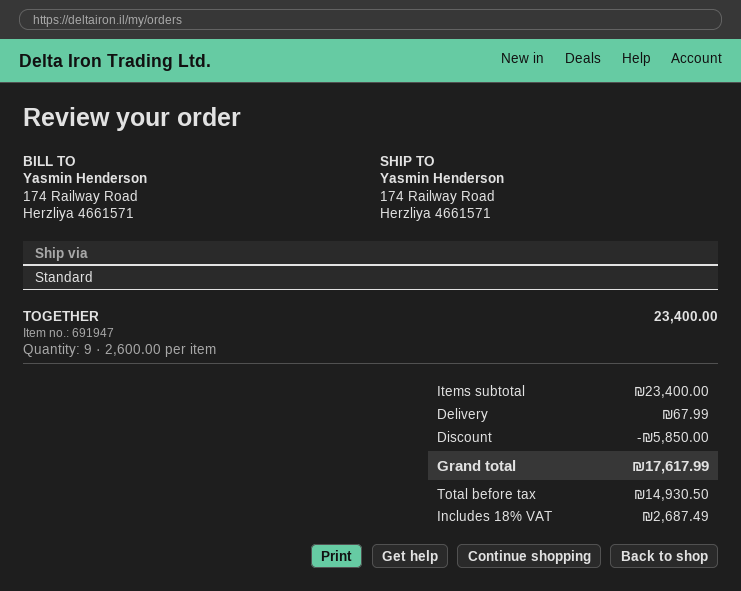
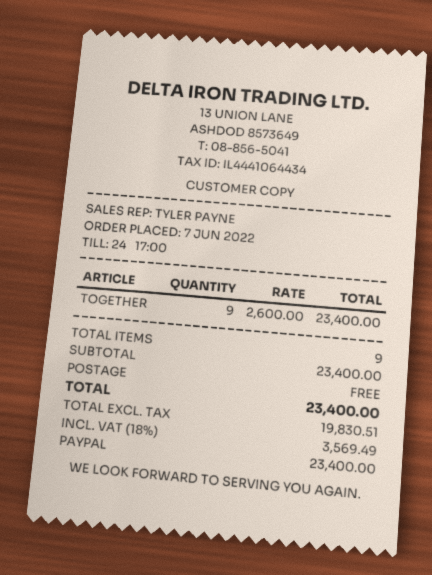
discount: 5850.00 -> none
shipping: 67.99 -> 0.00
net: 14930.50 -> 19830.51
tax: 18% = 2687.49 -> 18% = 3569.49
total: 17617.99 -> 23400.00

